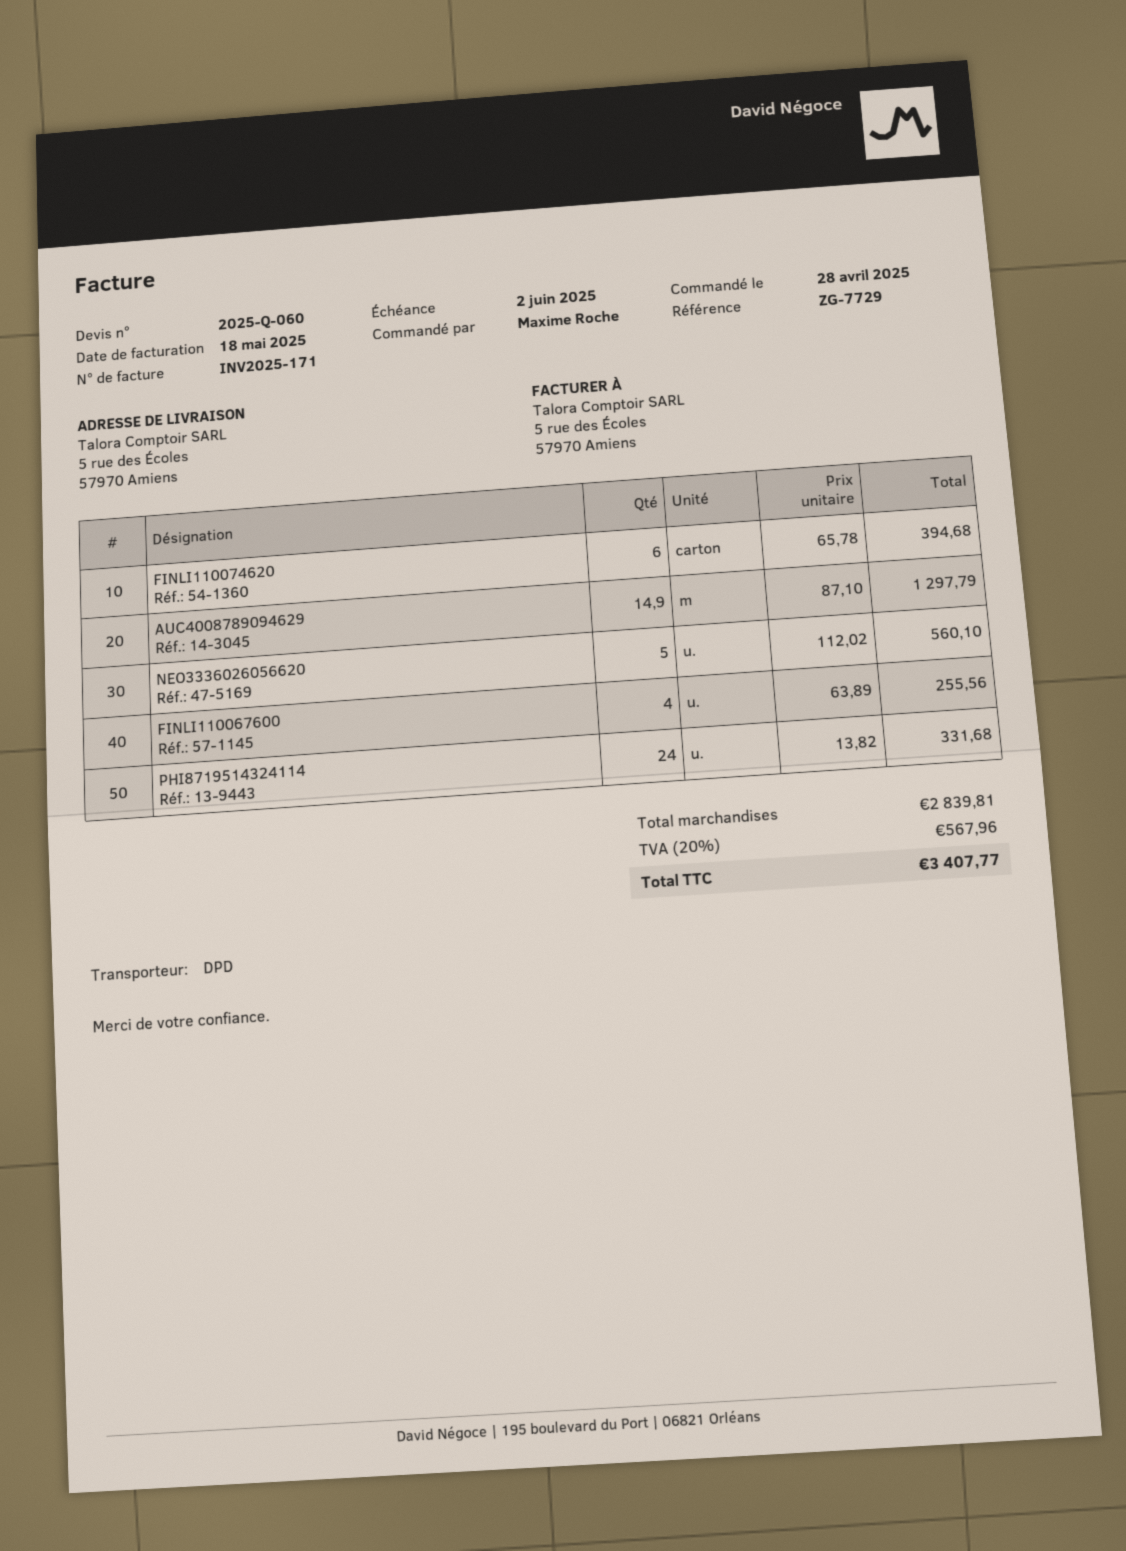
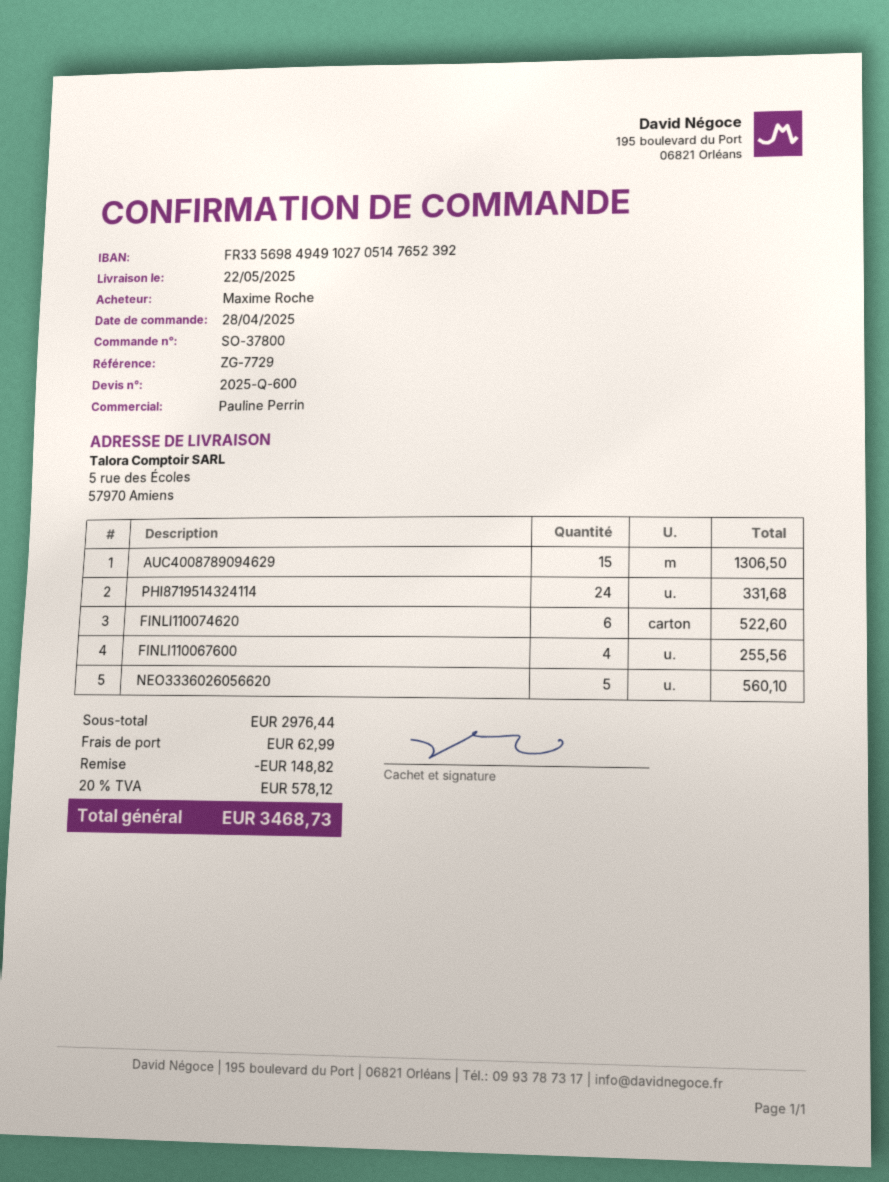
quote number: 2025-Q-060 -> 2025-Q-600
FINLI110074620: 6 for 394.68 -> 6 for 522.60
AUC4008789094629: 14.9 for 1297.79 -> 15 for 1306.50
subtotal: 2839.81 -> 2976.44
discount: none -> 148.82
shipping: none -> 62.99
tax: 20% = 567.96 -> 20% = 578.12
total: 3407.77 -> 3468.73

